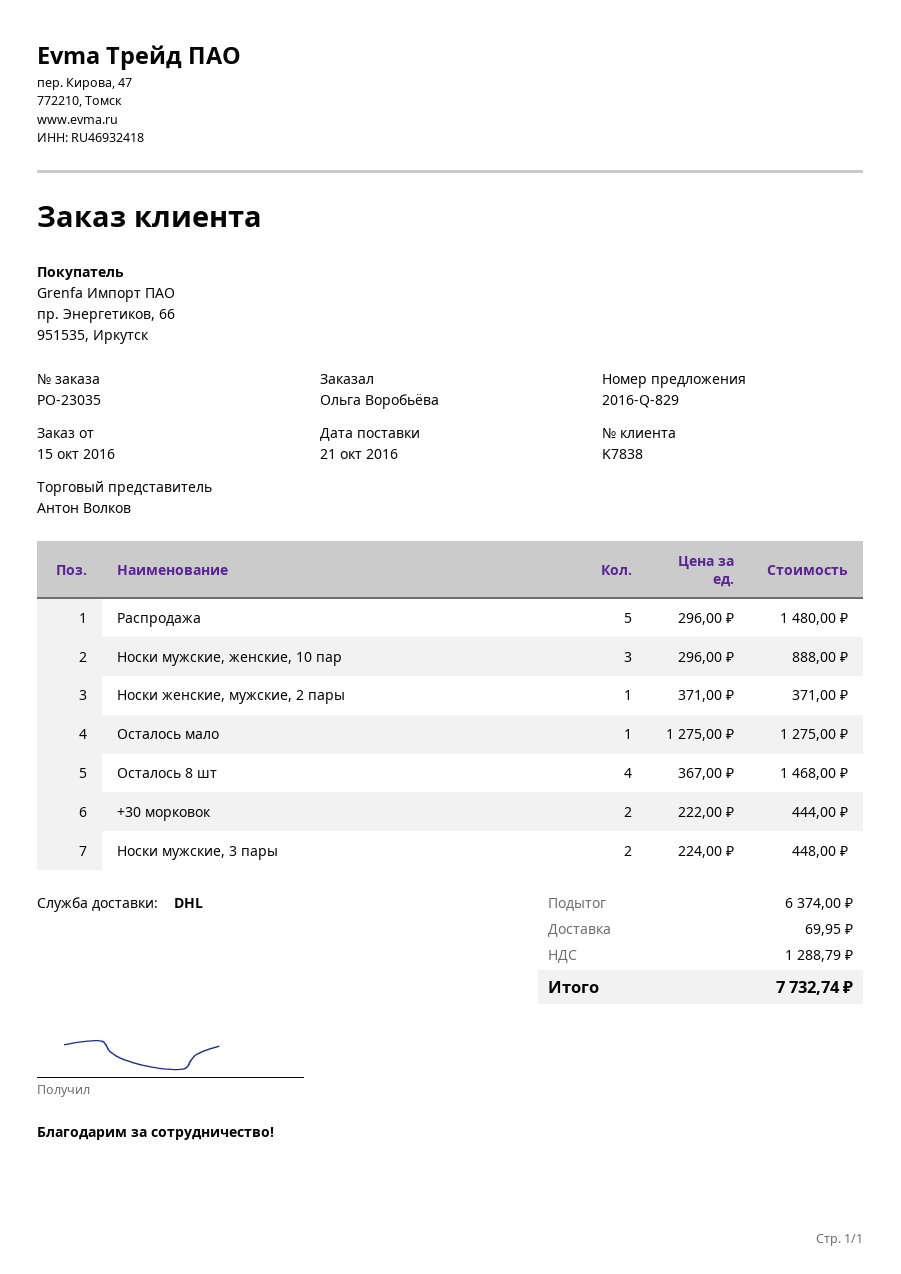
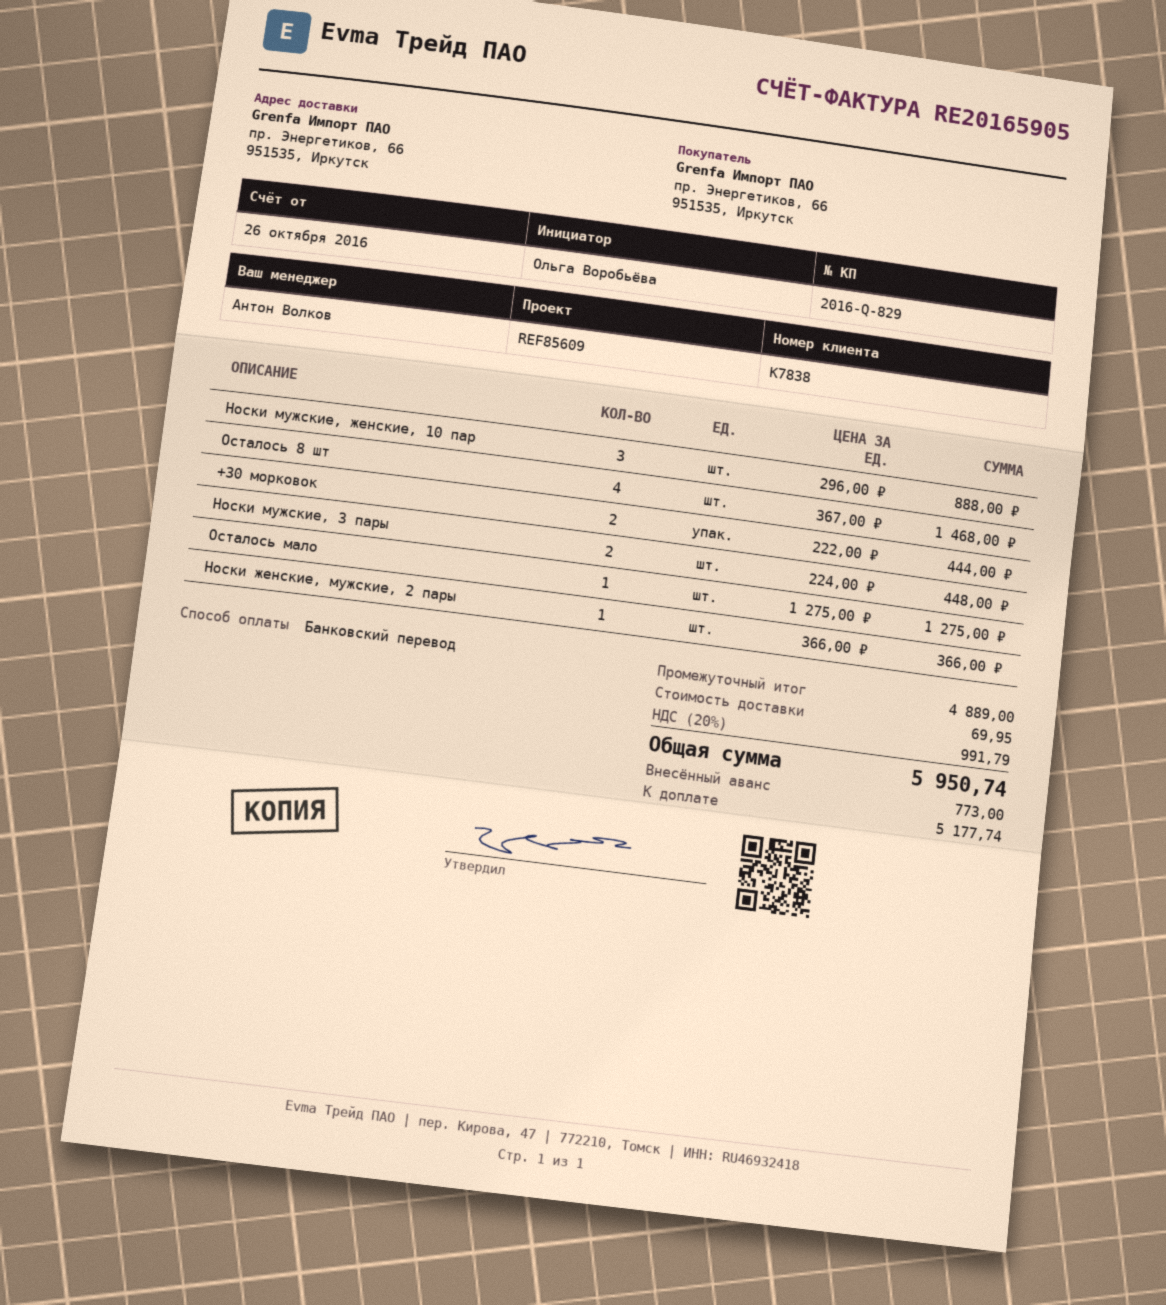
Распродажа: 5 x 296.00 = 1480.00 -> none
Носки женские, мужские, 2 пары: 1 x 371.00 = 371.00 -> 1 x 366.00 = 366.00
subtotal: 6374.00 -> 4889.00
tax: 1288.79 -> 991.79
total: 7732.74 -> 5950.74

